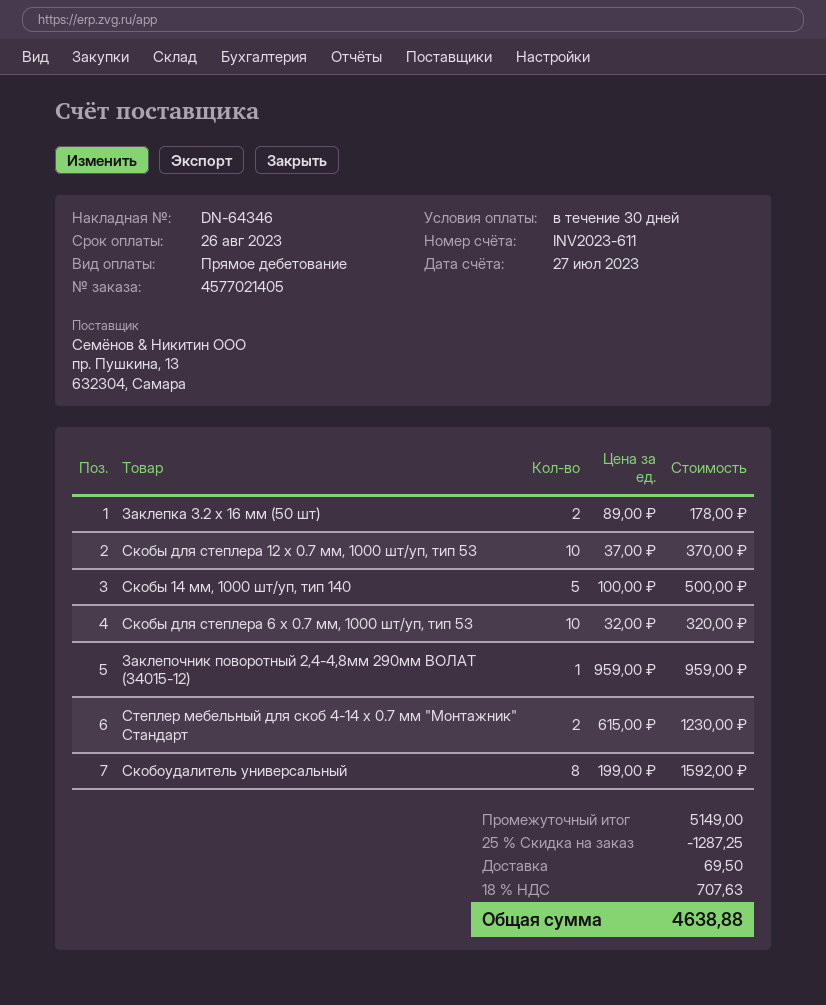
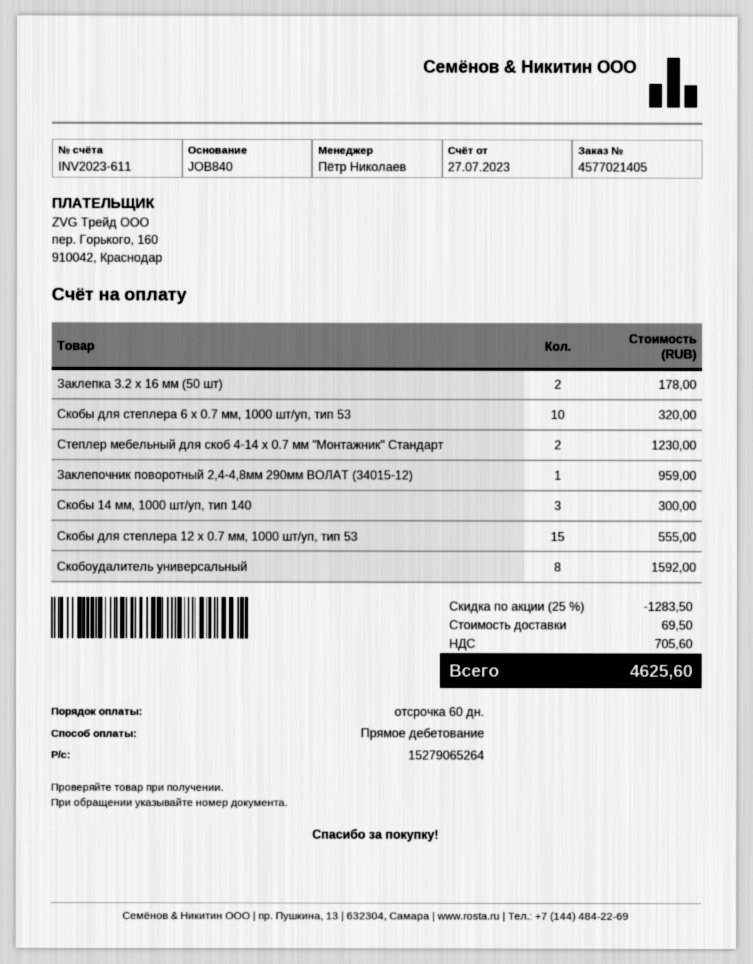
payment terms: 30 days -> 60 days
Скобы для степлера 12 х 0.7 мм, 1000 шт/уп, тип 53: 10 for 370.00 -> 15 for 555.00
Скобы 14 мм, 1000 шт/уп, тип 140: 5 for 500.00 -> 3 for 300.00
discount: 25% = 1287.25 -> 25% = 1283.50
tax: 707.63 -> 705.60
total: 4638.88 -> 4625.60

